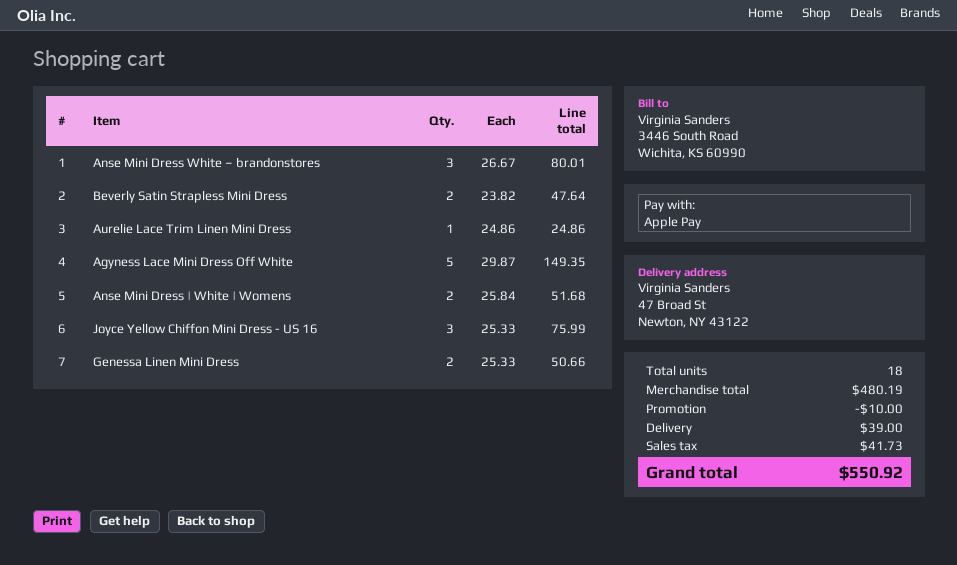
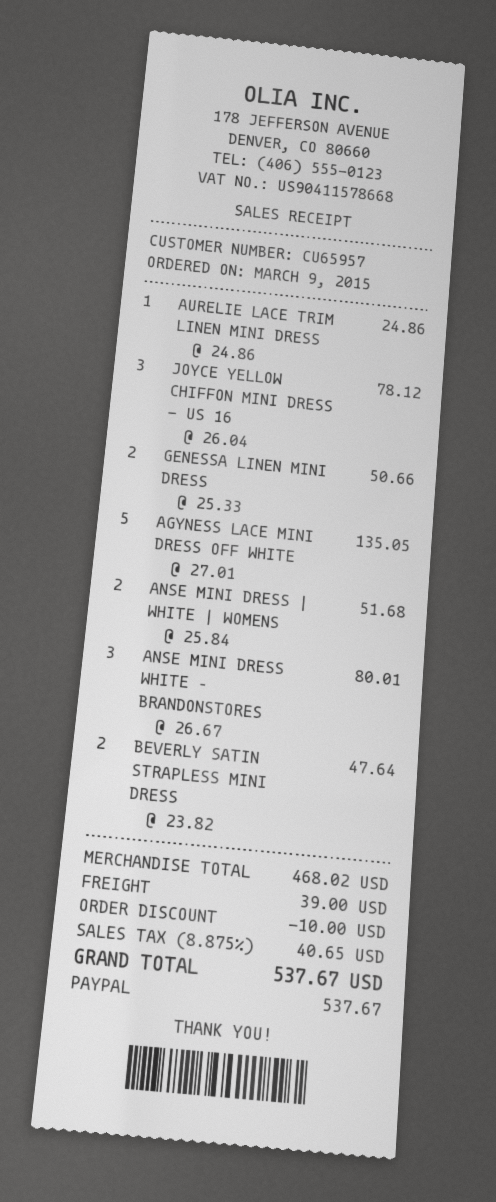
payment method: Apple Pay -> PayPal
Agyness Lace Mini Dress Off White: 5 x 29.87 = 149.35 -> 5 x 27.01 = 135.05
Joyce Yellow Chiffon Mini Dress - US 16: 3 x 25.33 = 75.99 -> 3 x 26.04 = 78.12
subtotal: 480.19 -> 468.02
tax: 41.73 -> 40.65
total: 550.92 -> 537.67

